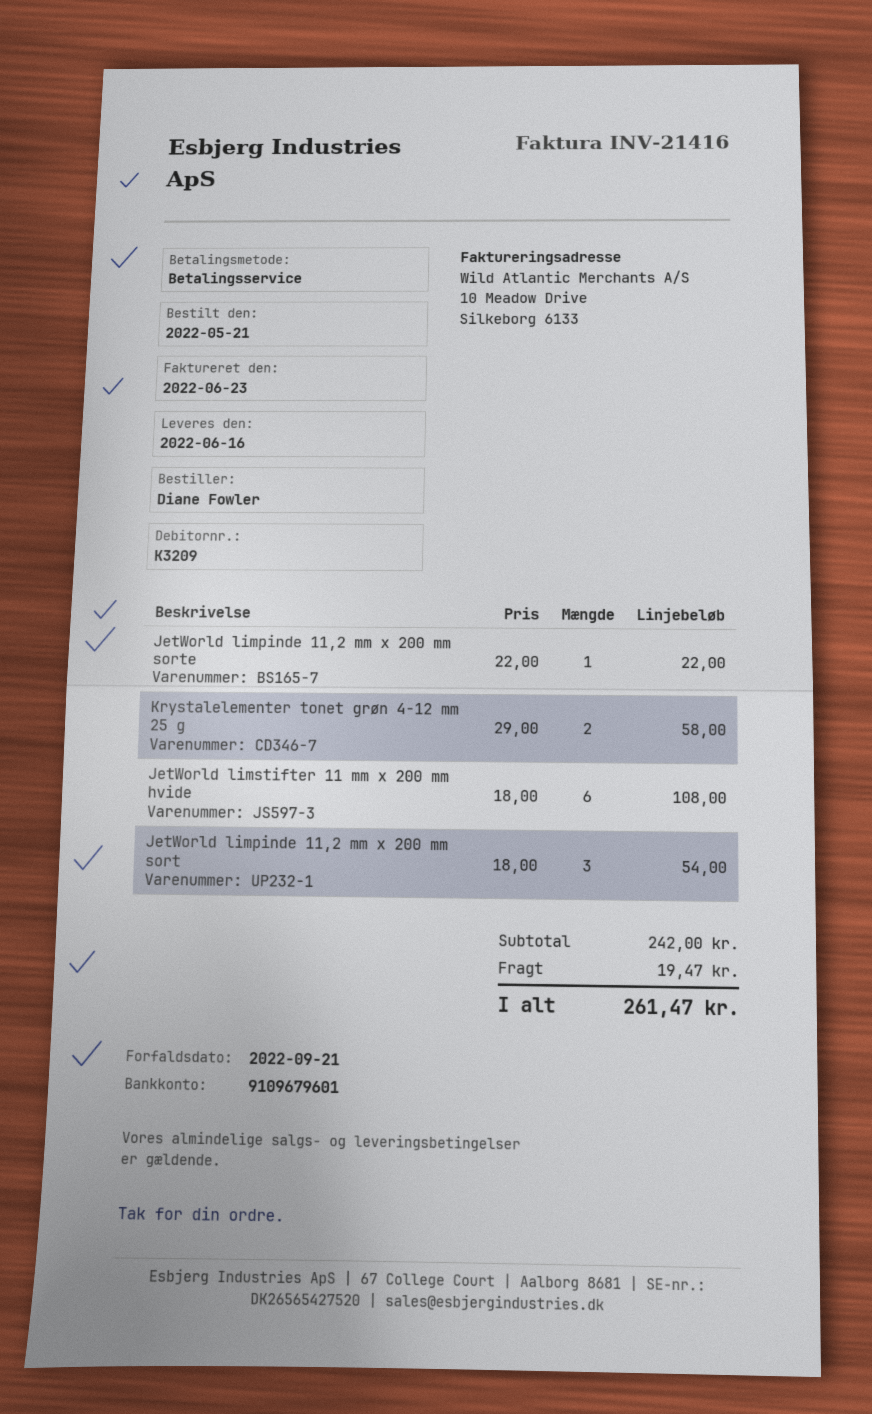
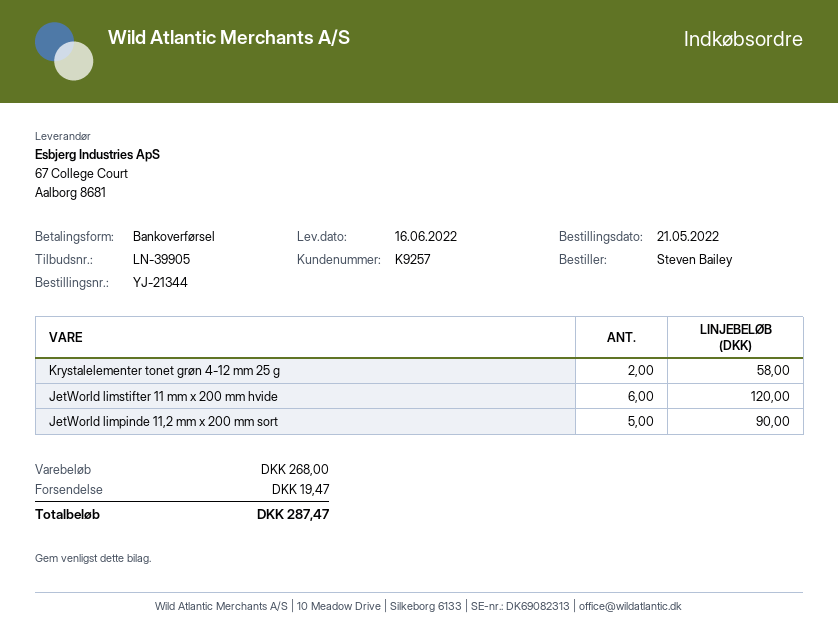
customer number: K3209 -> K9257
ordered by: Diane Fowler -> Steven Bailey
payment method: direct debit -> bank transfer
JetWorld limpinde 11,2 mm x 200 mm sorte: 1 for 22.00 -> none
JetWorld limstifter 11 mm x 200 mm hvide: 6 for 108.00 -> 6 for 120.00
JetWorld limpinde 11,2 mm x 200 mm sort: 3 for 54.00 -> 5 for 90.00
subtotal: 242.00 -> 268.00
total: 261.47 -> 287.47

